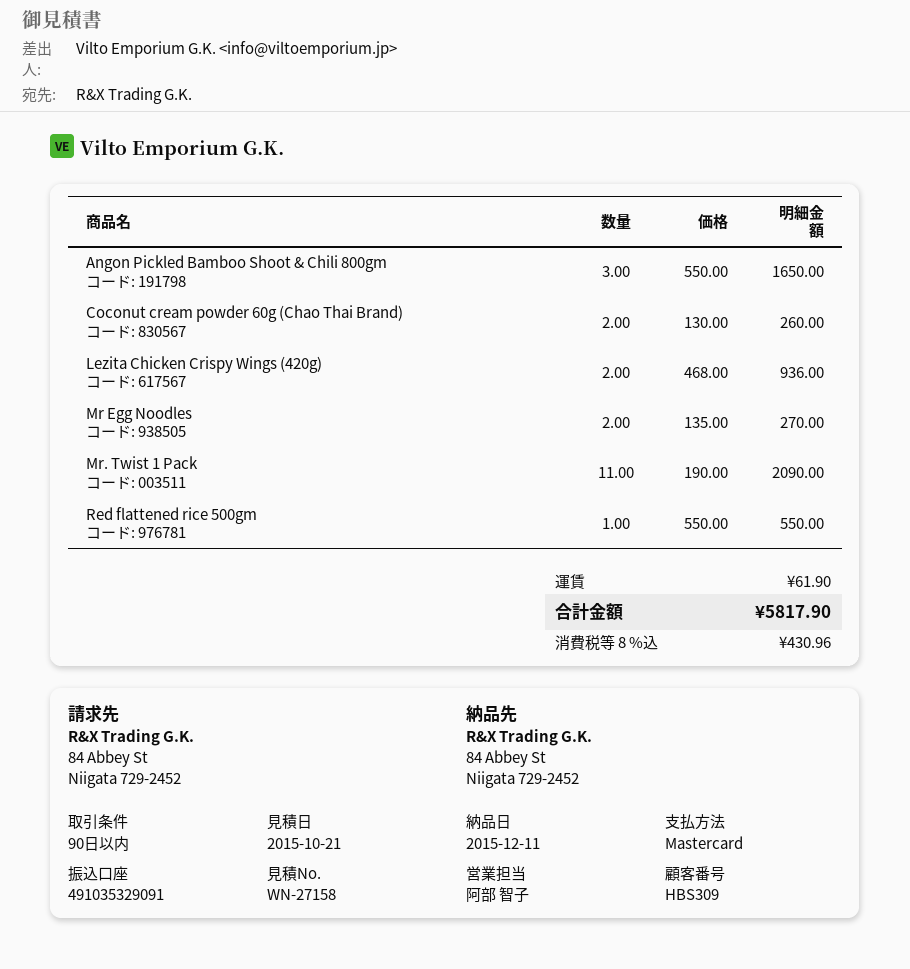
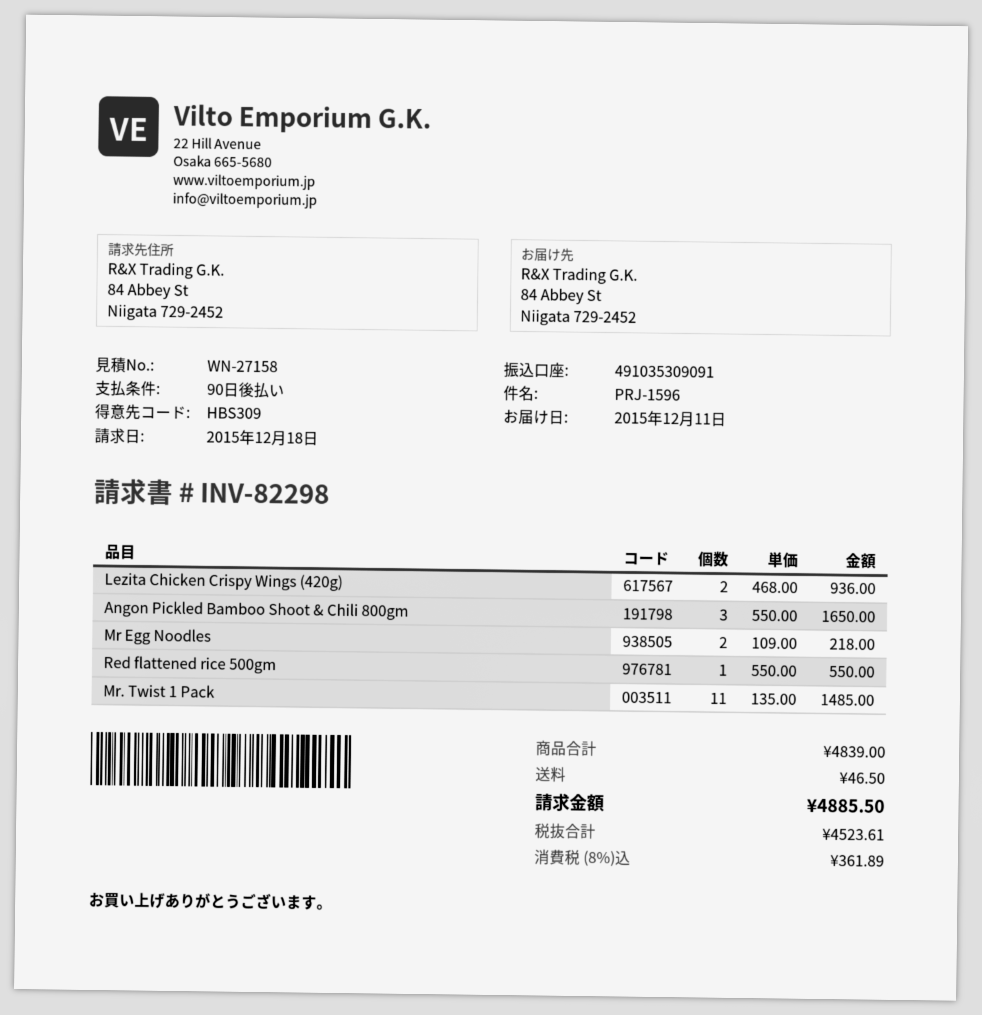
bank account: 491035329091 -> 491035309091
Coconut cream powder 60g (Chao Thai Brand): 2 x 130.00 = 260.00 -> none
Mr Egg Noodles: 2 x 135.00 = 270.00 -> 2 x 109.00 = 218.00
Mr. Twist 1 Pack: 11 x 190.00 = 2090.00 -> 11 x 135.00 = 1485.00
shipping: 61.90 -> 46.50
tax: 8% = 430.96 -> 8% = 361.89
total: 5817.90 -> 4885.50

